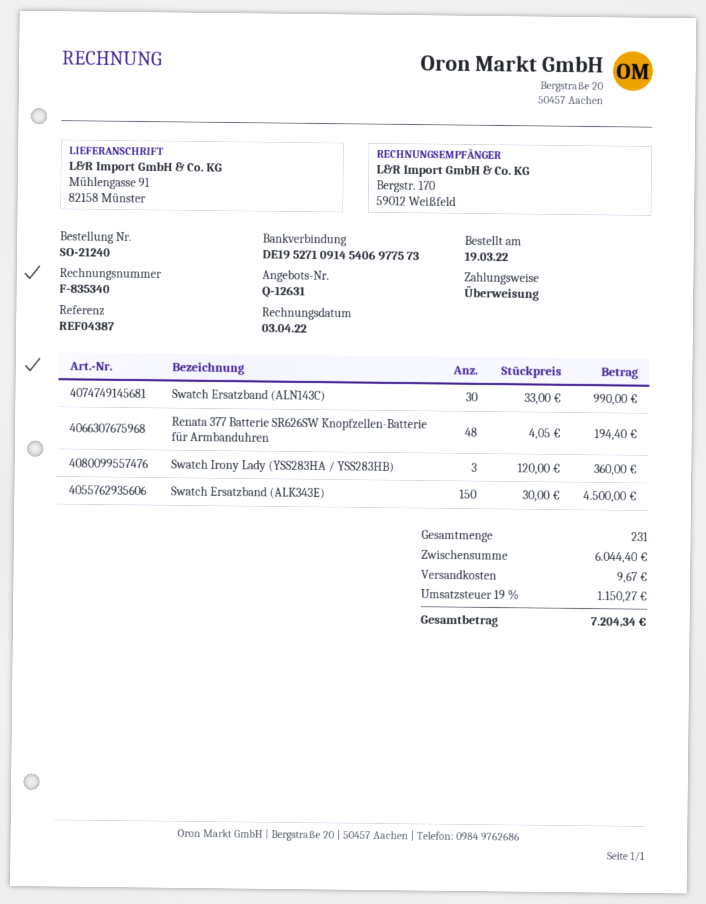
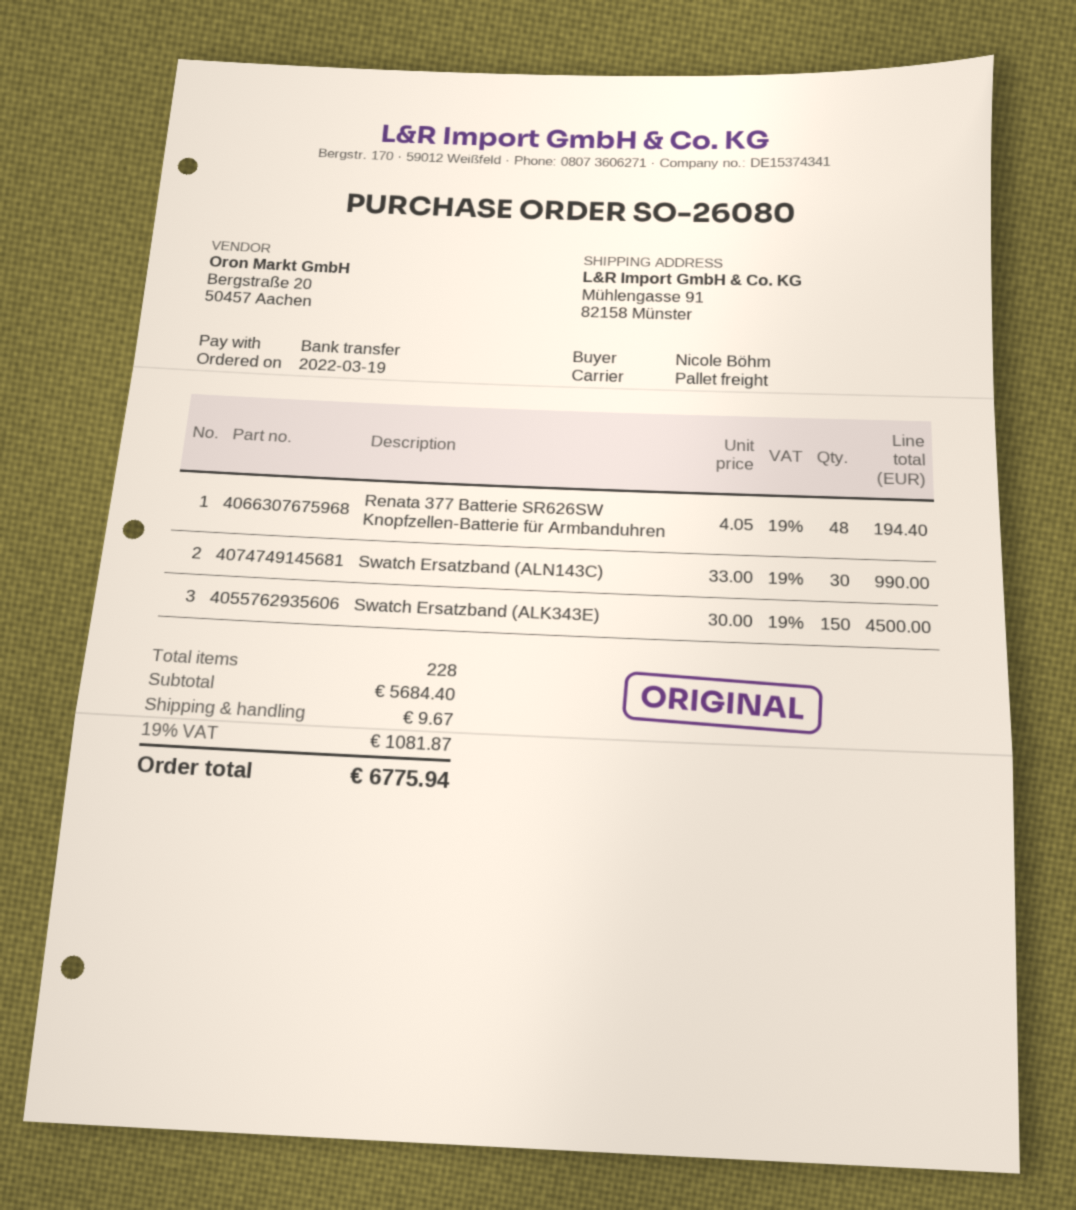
order number: SO-21240 -> SO-26080
Swatch Irony Lady (YSS283HA / YSS283HB): 3 x 120.00 = 360.00 -> none
total quantity: 231 -> 228
subtotal: 6044.40 -> 5684.40
tax: 19% = 1150.27 -> 19% = 1081.87
total: 7204.34 -> 6775.94

